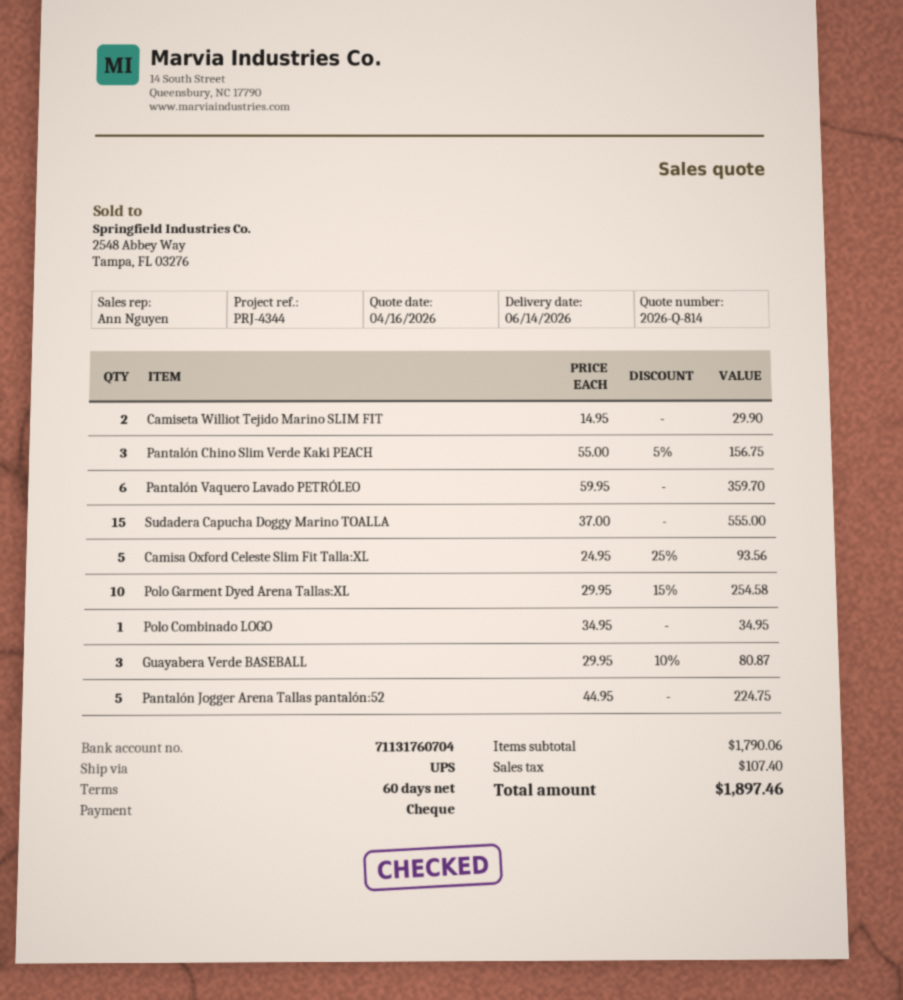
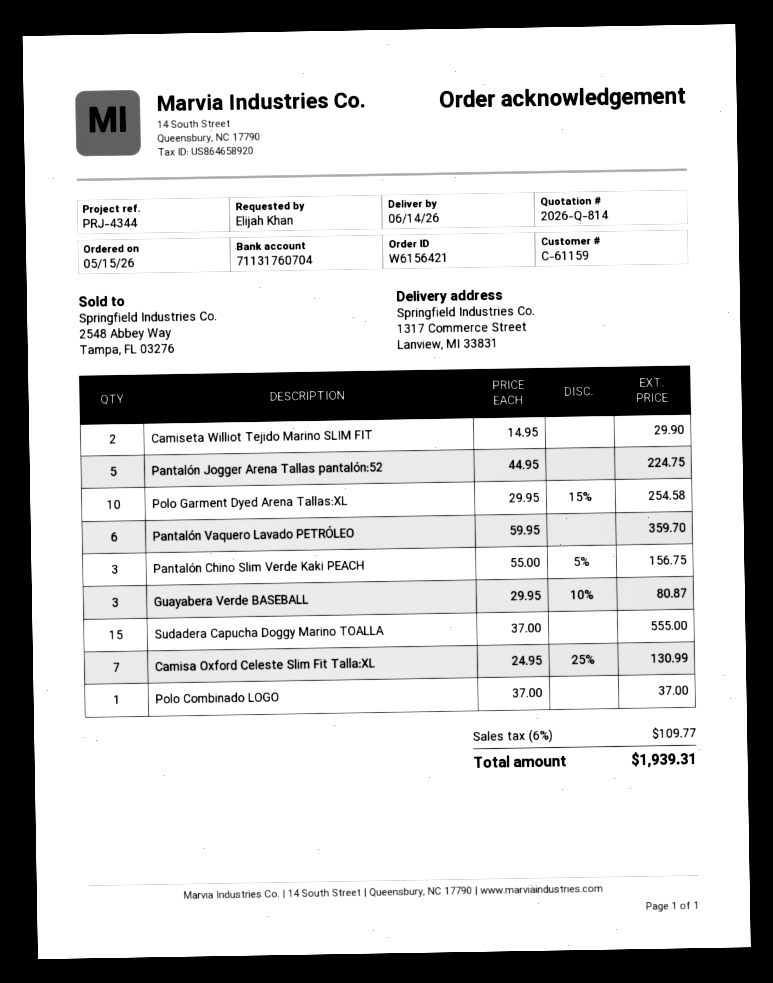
Camisa Oxford Celeste Slim Fit Talla:XL: 5 x 24.95 - 25% = 93.56 -> 7 x 24.95 - 25% = 130.99
Polo Combinado LOGO: 1 x 34.95 = 34.95 -> 1 x 37.00 = 37.00
tax: 107.40 -> 109.77
total: 1897.46 -> 1939.31

